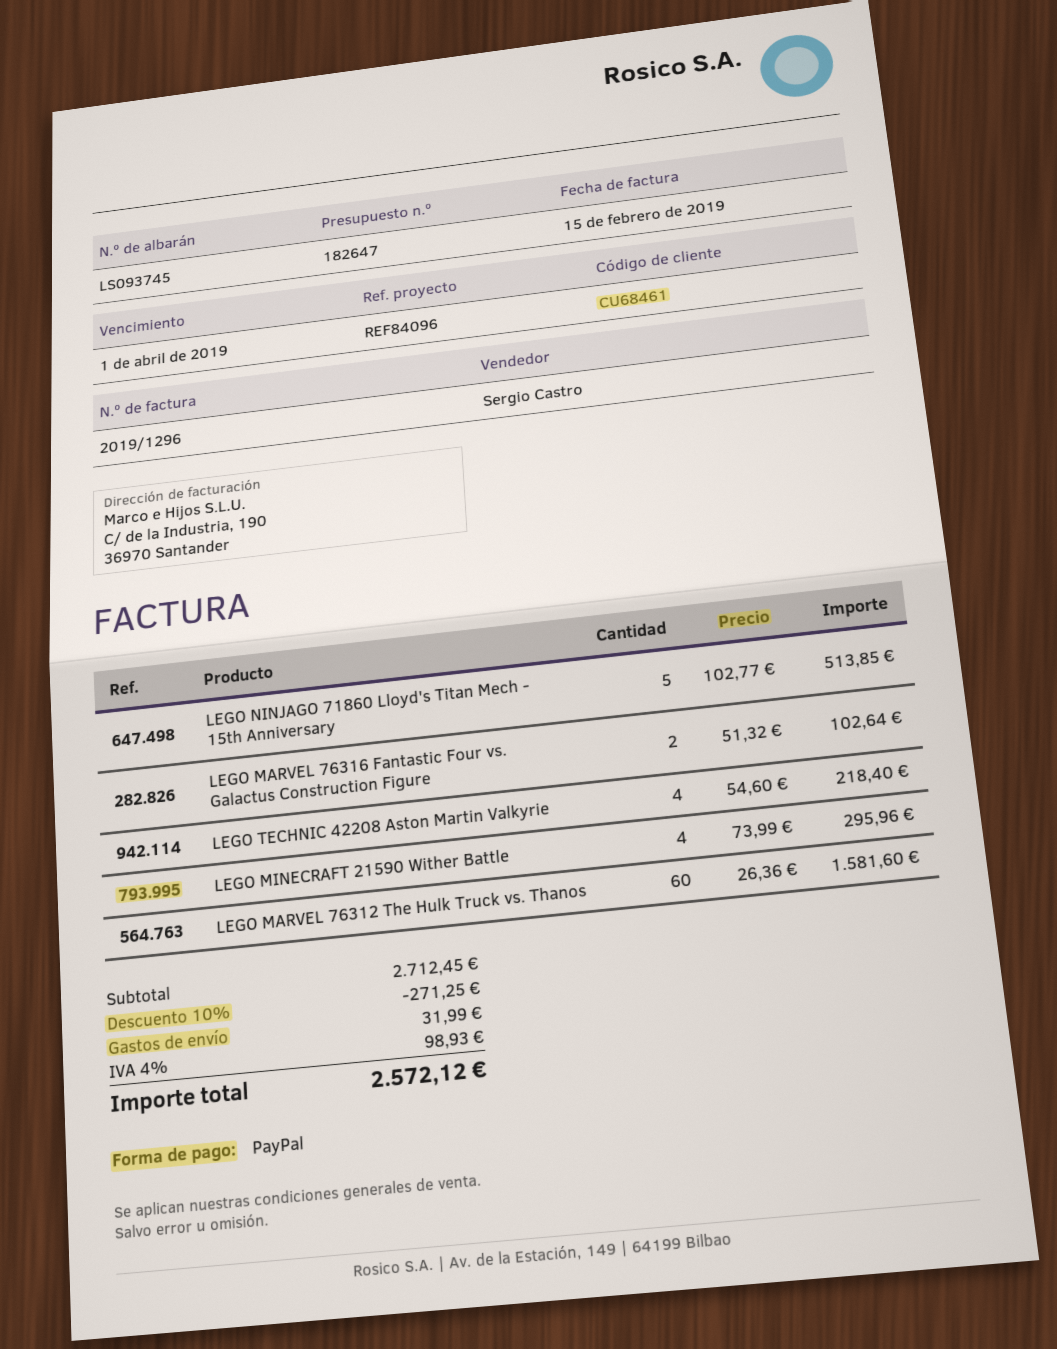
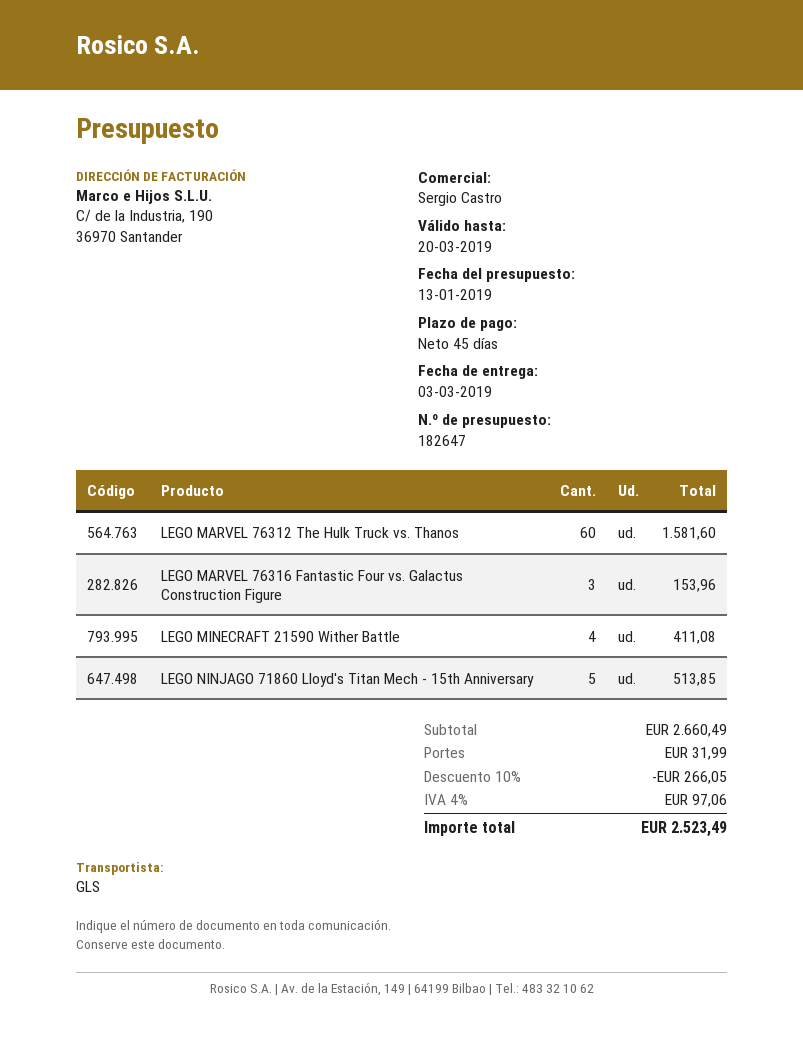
LEGO MARVEL 76316 Fantastic Four vs. Galactus Construction Figure: 2 for 102.64 -> 3 for 153.96
LEGO TECHNIC 42208 Aston Martin Valkyrie: 4 for 218.40 -> none
LEGO MINECRAFT 21590 Wither Battle: 4 for 295.96 -> 4 for 411.08
subtotal: 2712.45 -> 2660.49
discount: 10% = 271.25 -> 10% = 266.05
tax: 4% = 98.93 -> 4% = 97.06
total: 2572.12 -> 2523.49

